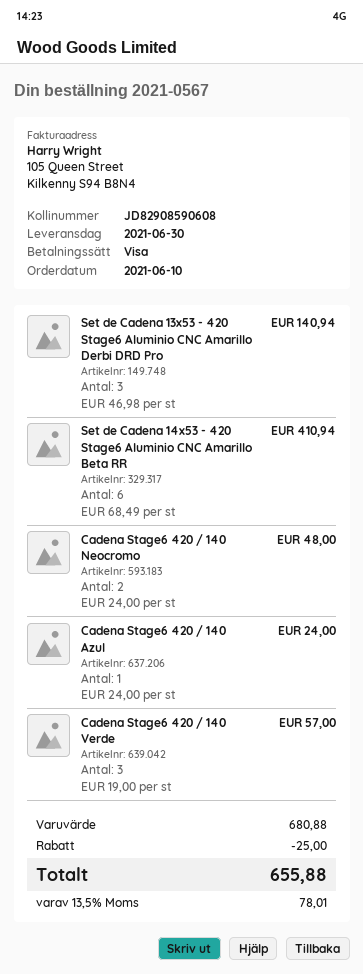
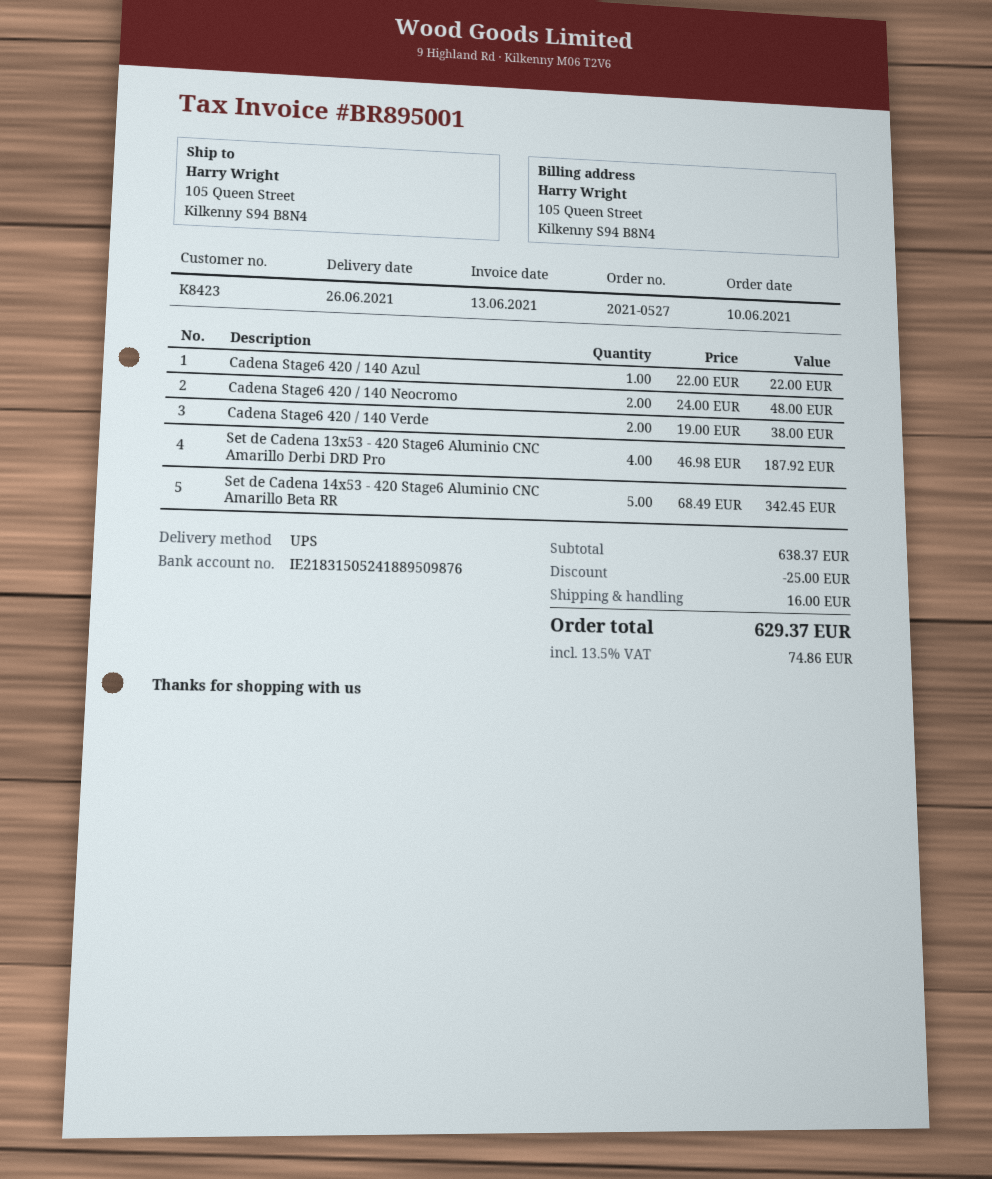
order number: 2021-0567 -> 2021-0527
delivery date: 2021-06-30 -> 2021-06-26
Set de Cadena 13x53 - 420 Stage6 Aluminio CNC Amarillo Derbi DRD Pro: 3 x 46.98 = 140.94 -> 4 x 46.98 = 187.92
Set de Cadena 14x53 - 420 Stage6 Aluminio CNC Amarillo Beta RR: 6 x 68.49 = 410.94 -> 5 x 68.49 = 342.45
Cadena Stage6 420 / 140 Azul: 1 x 24.00 = 24.00 -> 1 x 22.00 = 22.00
Cadena Stage6 420 / 140 Verde: 3 x 19.00 = 57.00 -> 2 x 19.00 = 38.00
subtotal: 680.88 -> 638.37
shipping: none -> 16.00
tax: 13.5% = 78.01 -> 13.5% = 74.86
total: 655.88 -> 629.37

